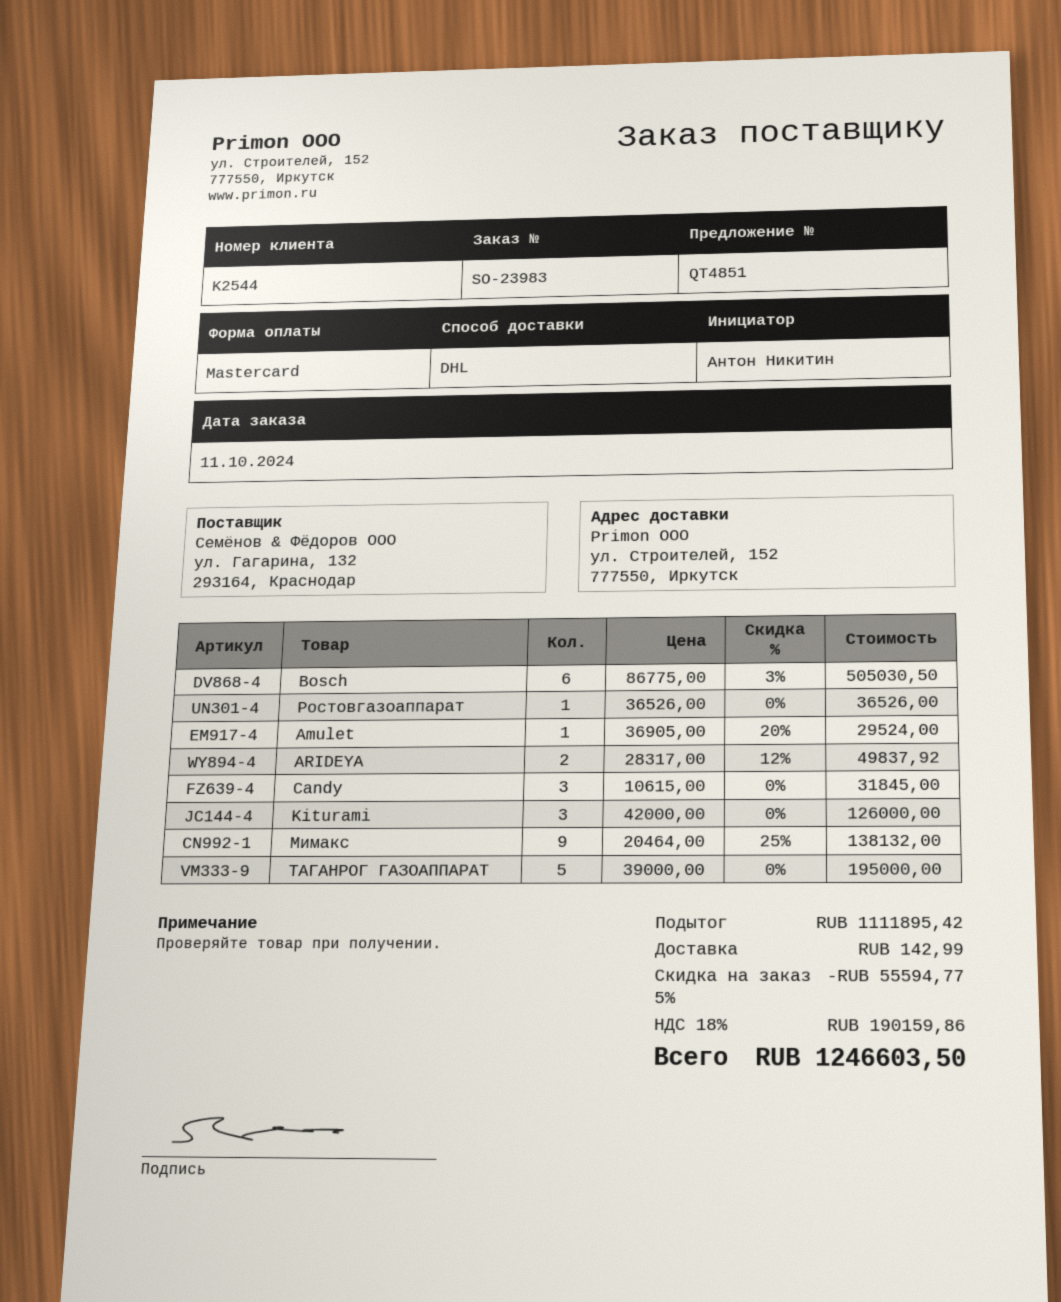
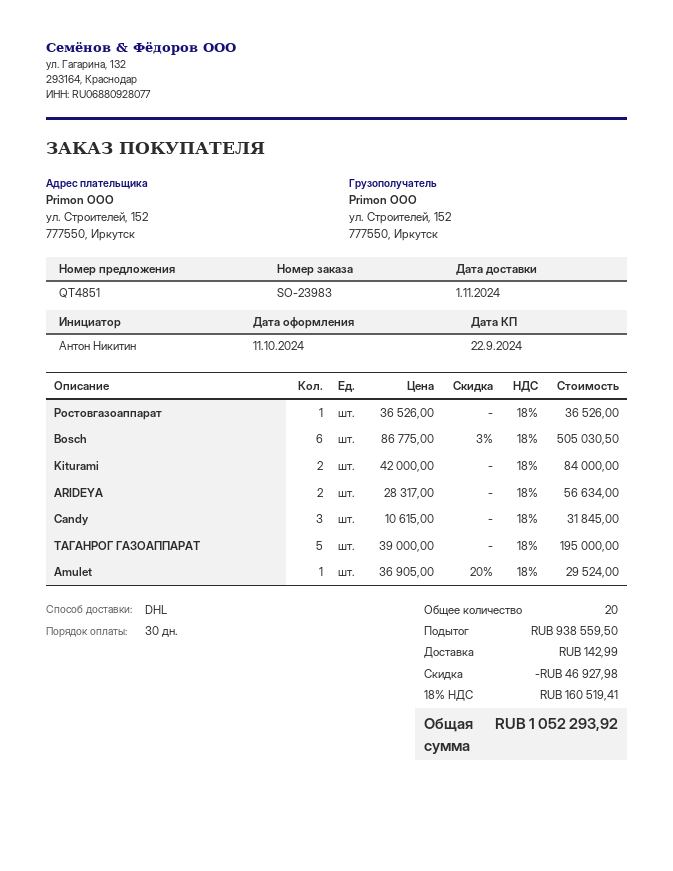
ARIDEYA: 2 x 28317.00 - 12% = 49837.92 -> 2 x 28317.00 = 56634.00
Kiturami: 3 x 42000.00 = 126000.00 -> 2 x 42000.00 = 84000.00
Мимакс: 9 x 20464.00 - 25% = 138132.00 -> none
subtotal: 1111895.42 -> 938559.50
discount: 55594.77 -> 46927.98
tax: 18% = 190159.86 -> 18% = 160519.41
total: 1246603.50 -> 1052293.92

